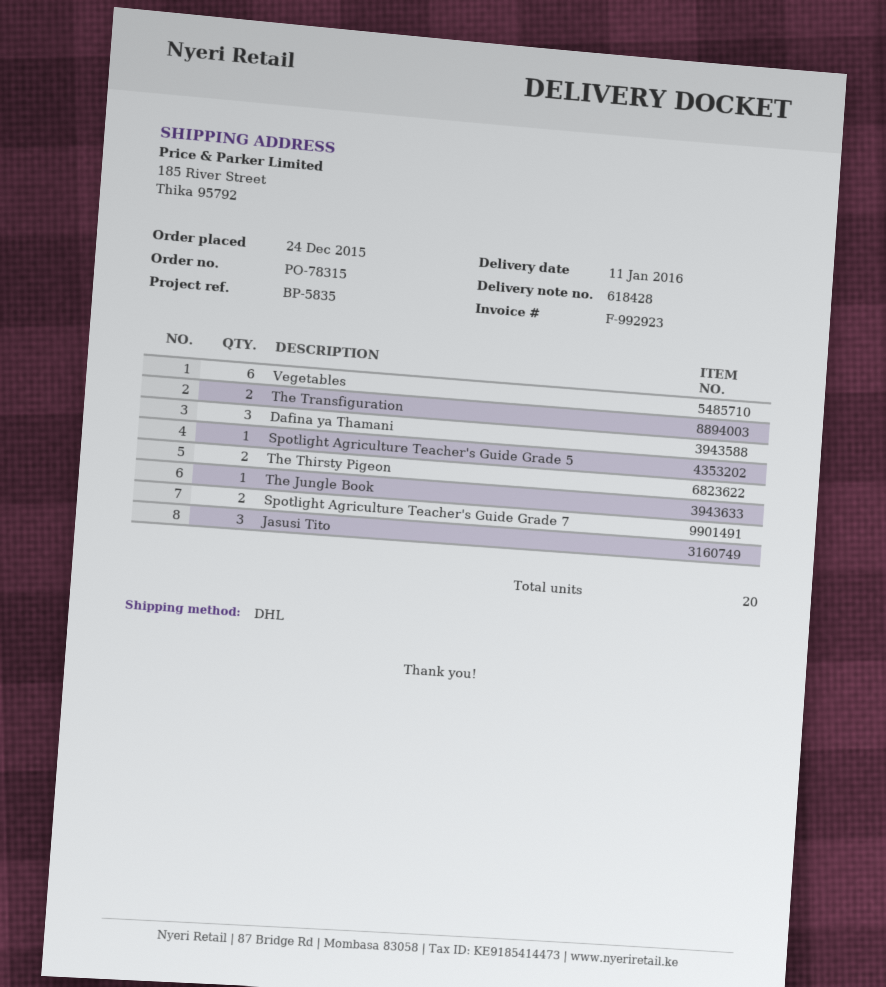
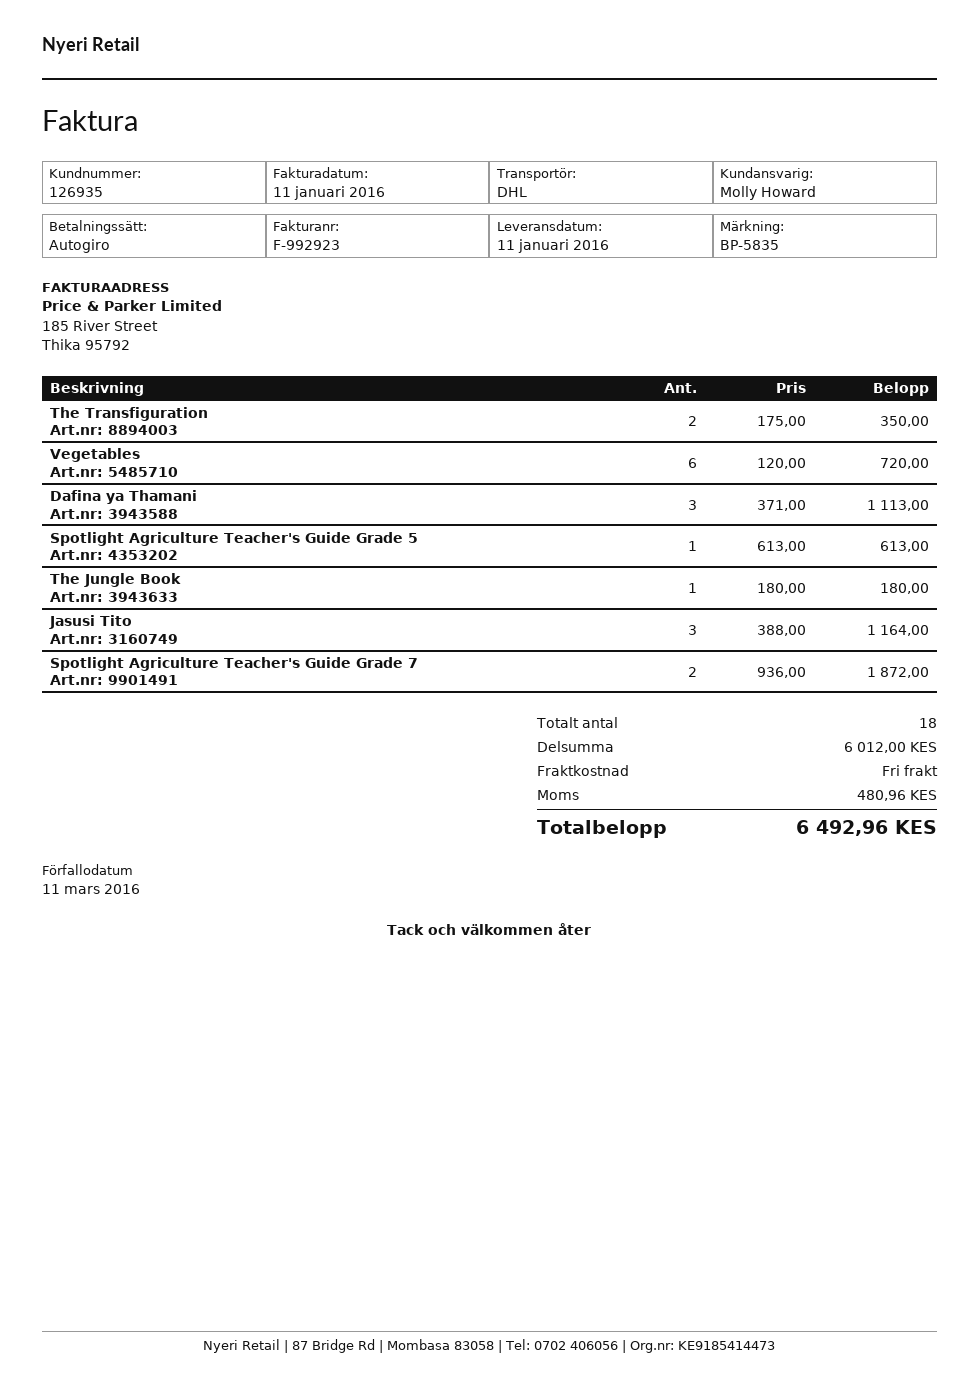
The Thirsty Pigeon: 2 -> none
total quantity: 20 -> 18

